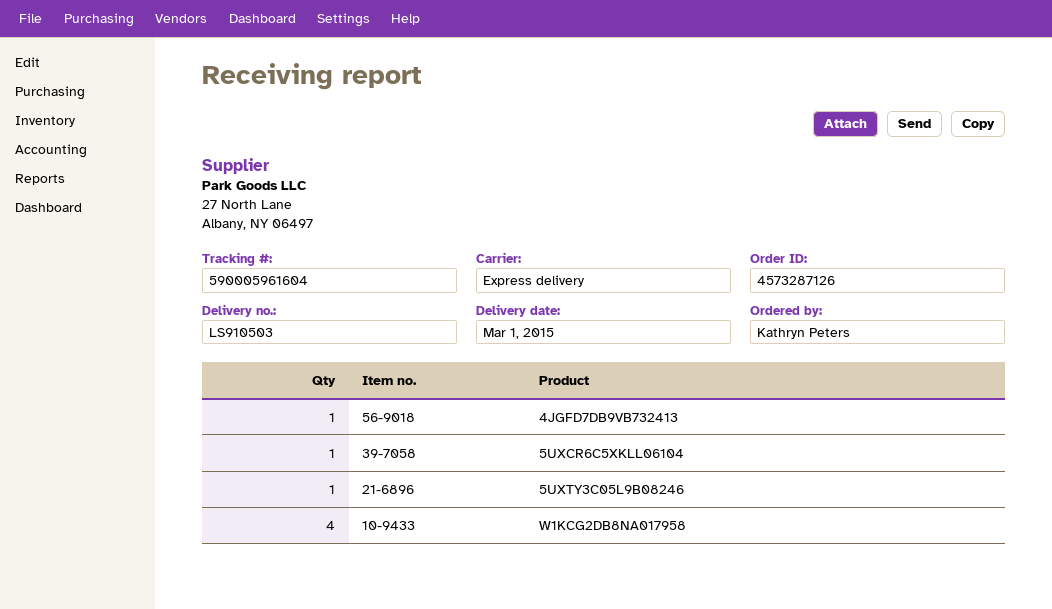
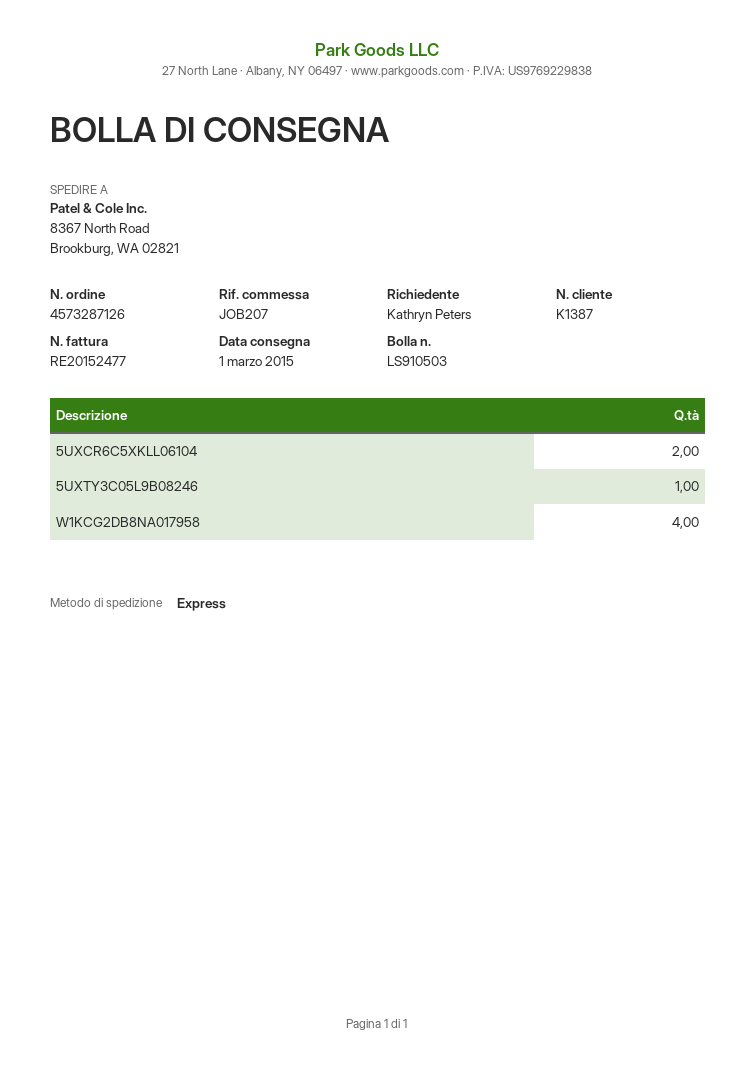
4JGFD7DB9VB732413: 1 -> none
5UXCR6C5XKLL06104: 1 -> 2

